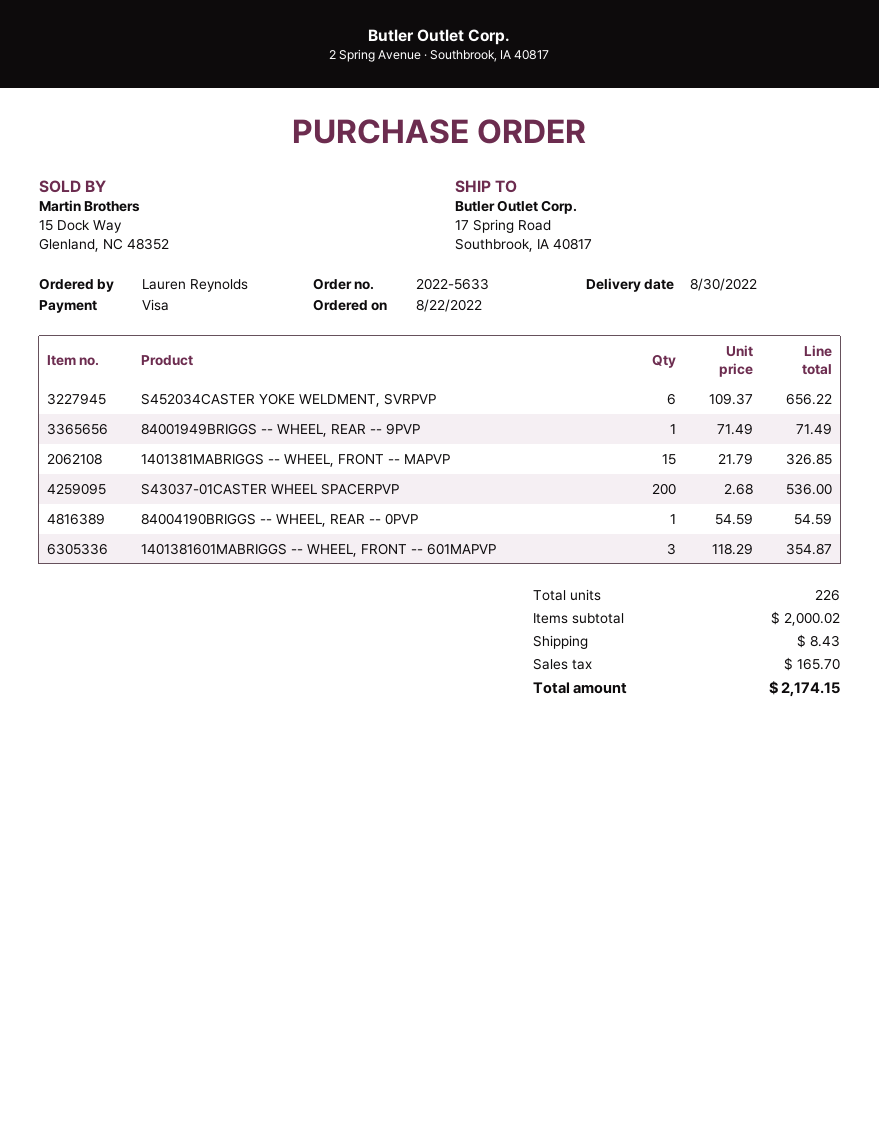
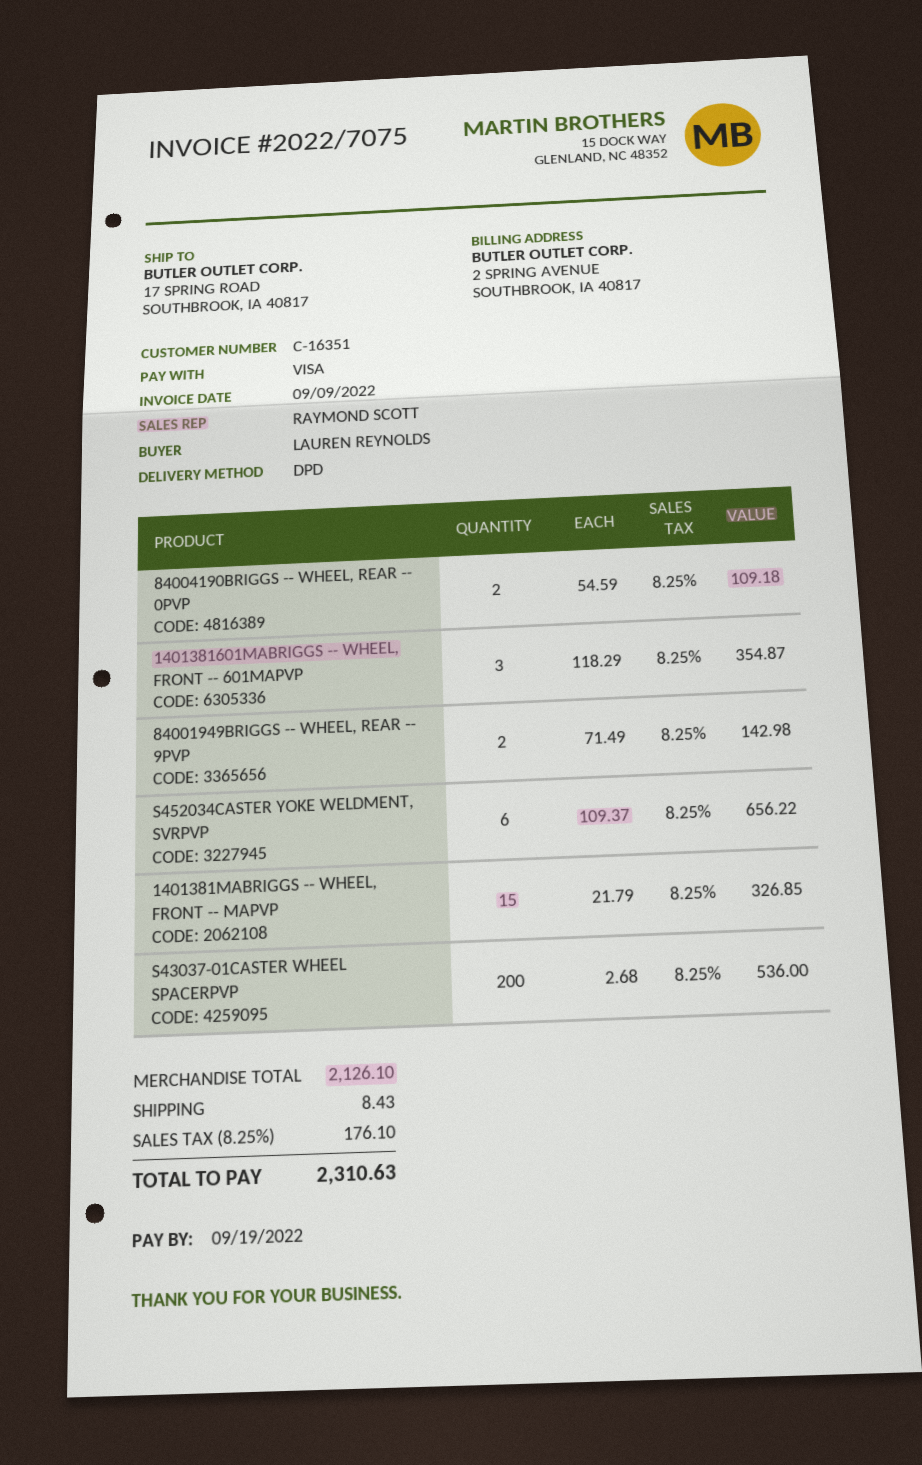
84001949BRIGGS -- WHEEL, REAR -- 9PVP: 1 x 71.49 = 71.49 -> 2 x 71.49 = 142.98
84004190BRIGGS -- WHEEL, REAR -- 0PVP: 1 x 54.59 = 54.59 -> 2 x 54.59 = 109.18
subtotal: 2000.02 -> 2126.10
tax: 165.70 -> 176.10
total: 2174.15 -> 2310.63

